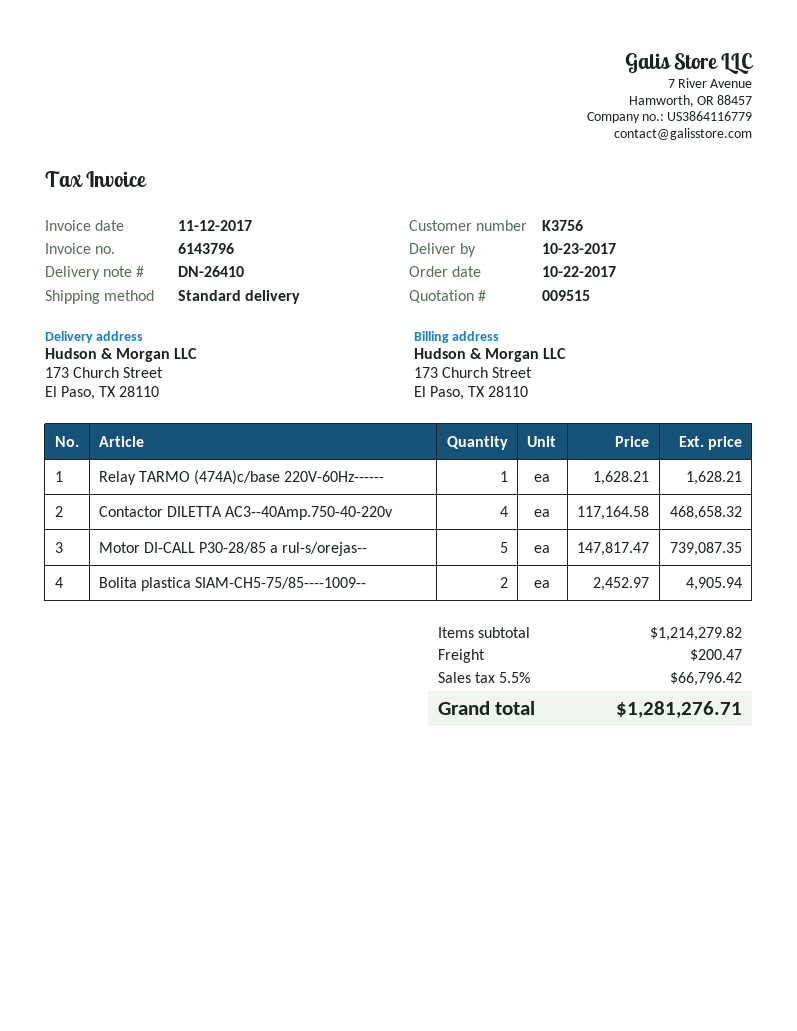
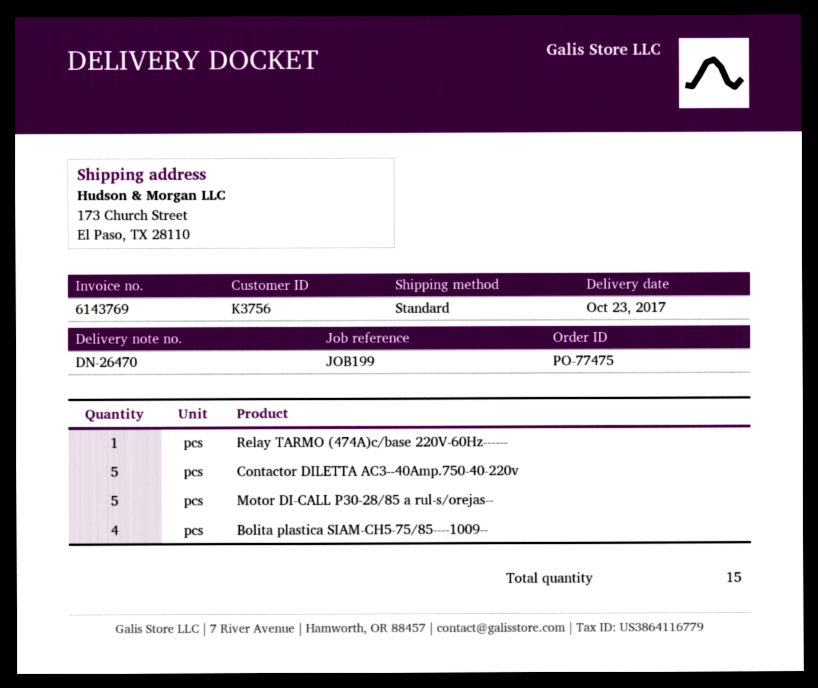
delivery note number: DN-26410 -> DN-26470
invoice number: 6143796 -> 6143769
Contactor DILETTA AC3--40Amp.750-40-220v: 4 -> 5
Bolita plastica SIAM-CH5-75/85----1009--: 2 -> 4

